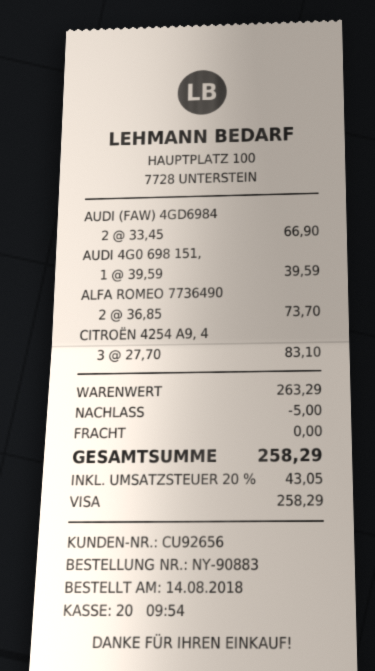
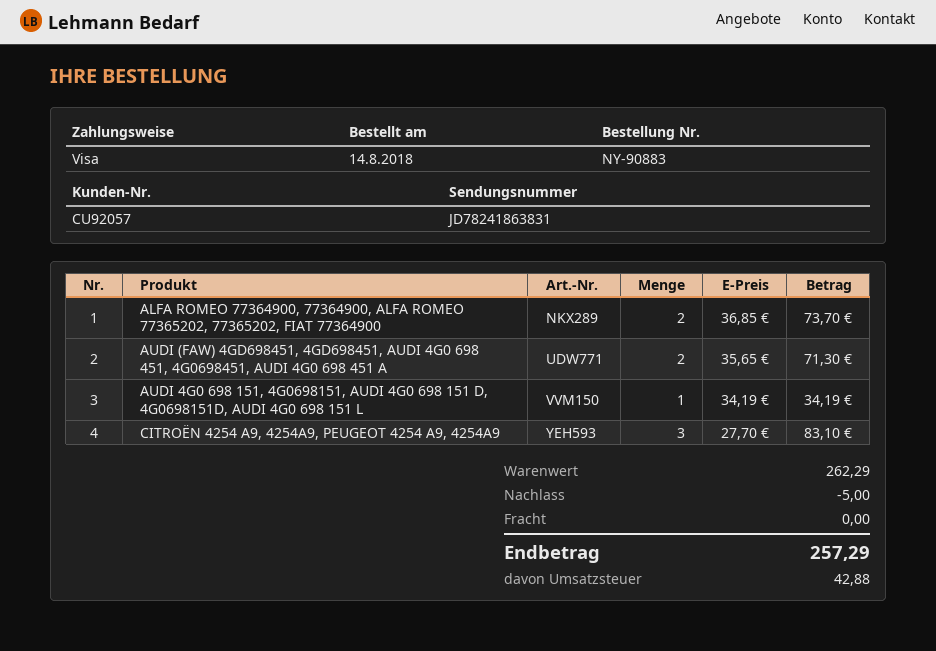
customer number: CU92656 -> CU92057
AUDI (FAW) 4GD6984: 2 x 33.45 = 66.90 -> 2 x 35.65 = 71.30
AUDI 4G0 698 151,: 1 x 39.59 = 39.59 -> 1 x 34.19 = 34.19
subtotal: 263.29 -> 262.29
tax: 43.05 -> 42.88
total: 258.29 -> 257.29

